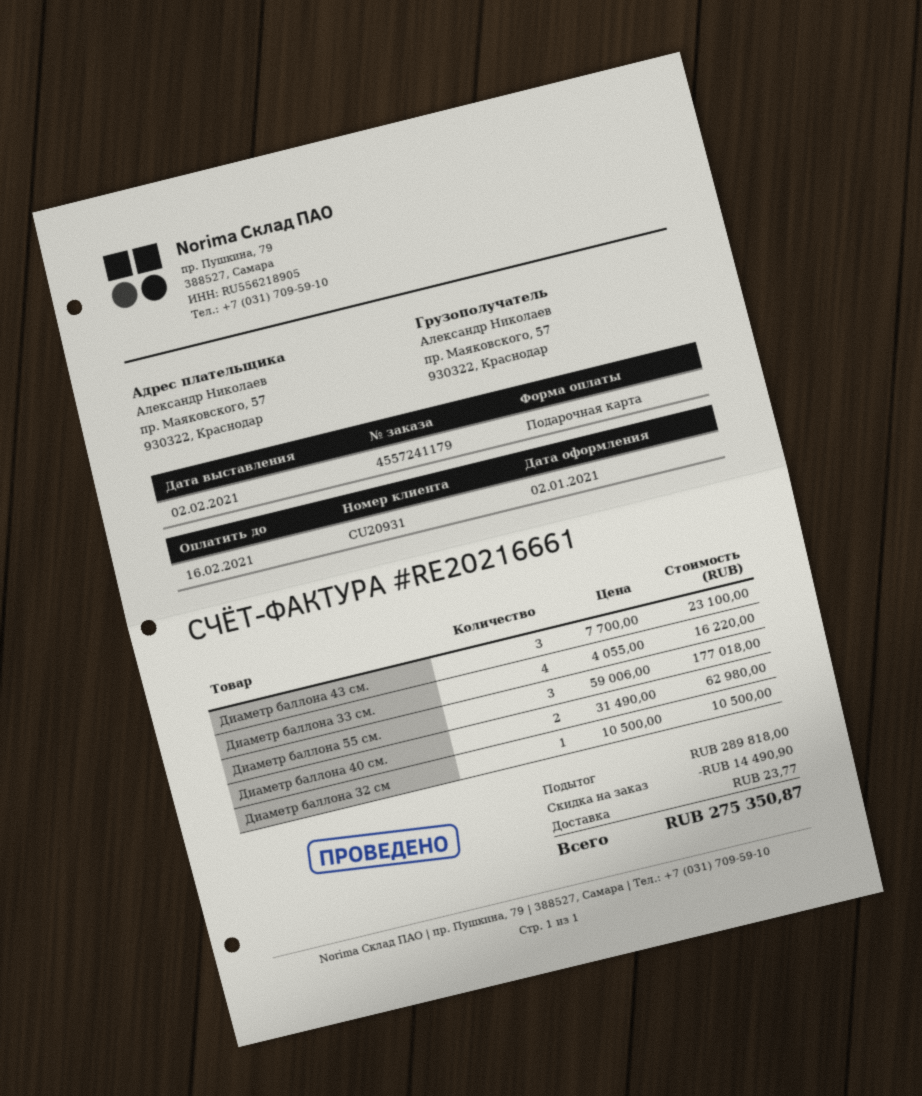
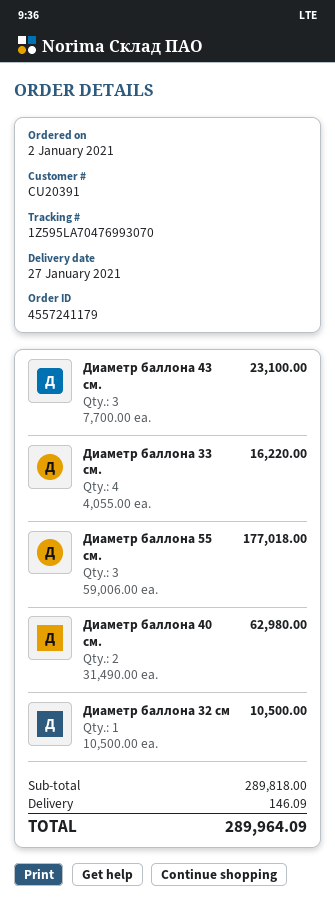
customer number: CU20931 -> CU20391
discount: 14490.90 -> none
shipping: 23.77 -> 146.09
total: 275350.87 -> 289964.09

